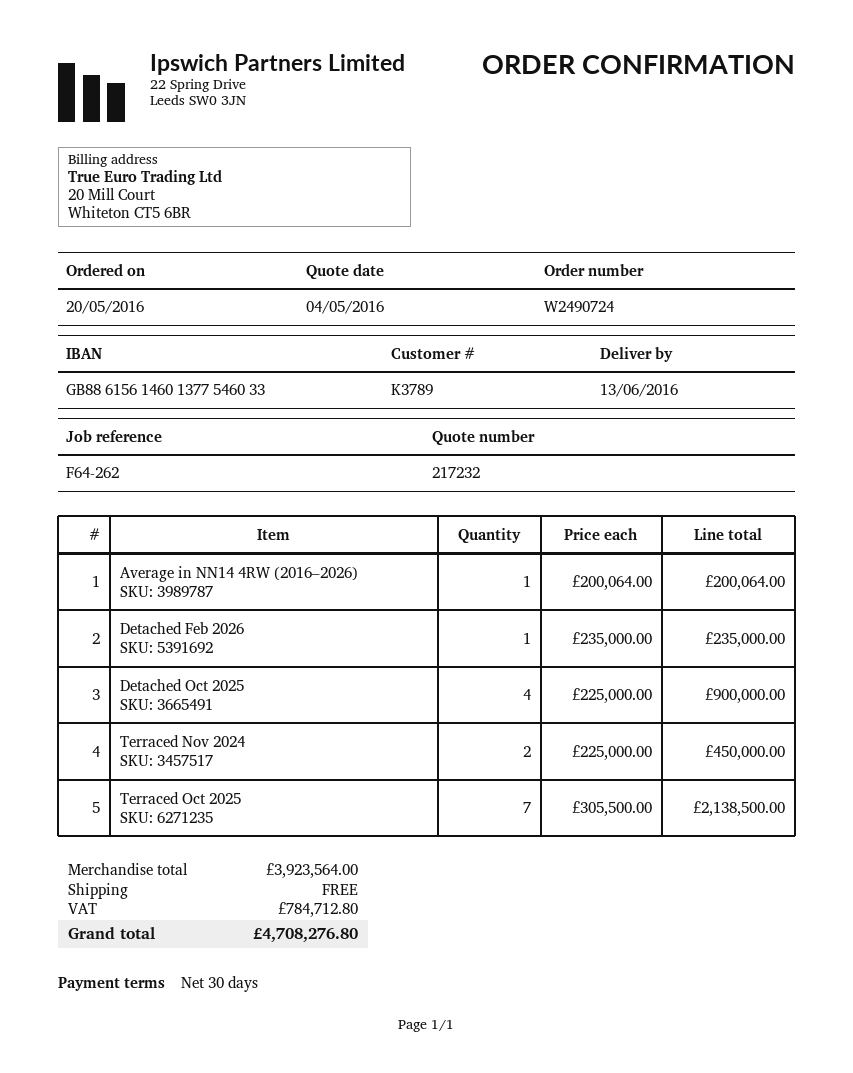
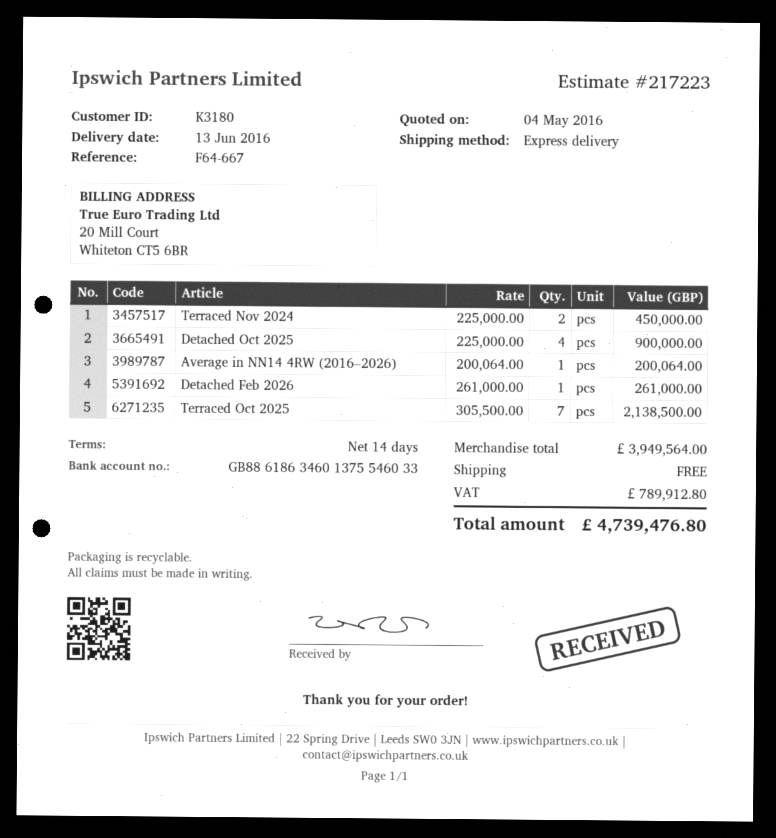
quote number: 217232 -> 217223
payment terms: 30 days -> 14 days
customer number: K3789 -> K3180
reference: F64-262 -> F64-667
bank account: GB88615614601377546033 -> GB88618634601375546033
Detached Feb 2026: 1 x 235000.00 = 235000.00 -> 1 x 261000.00 = 261000.00
subtotal: 3923564.00 -> 3949564.00
tax: 784712.80 -> 789912.80
total: 4708276.80 -> 4739476.80

